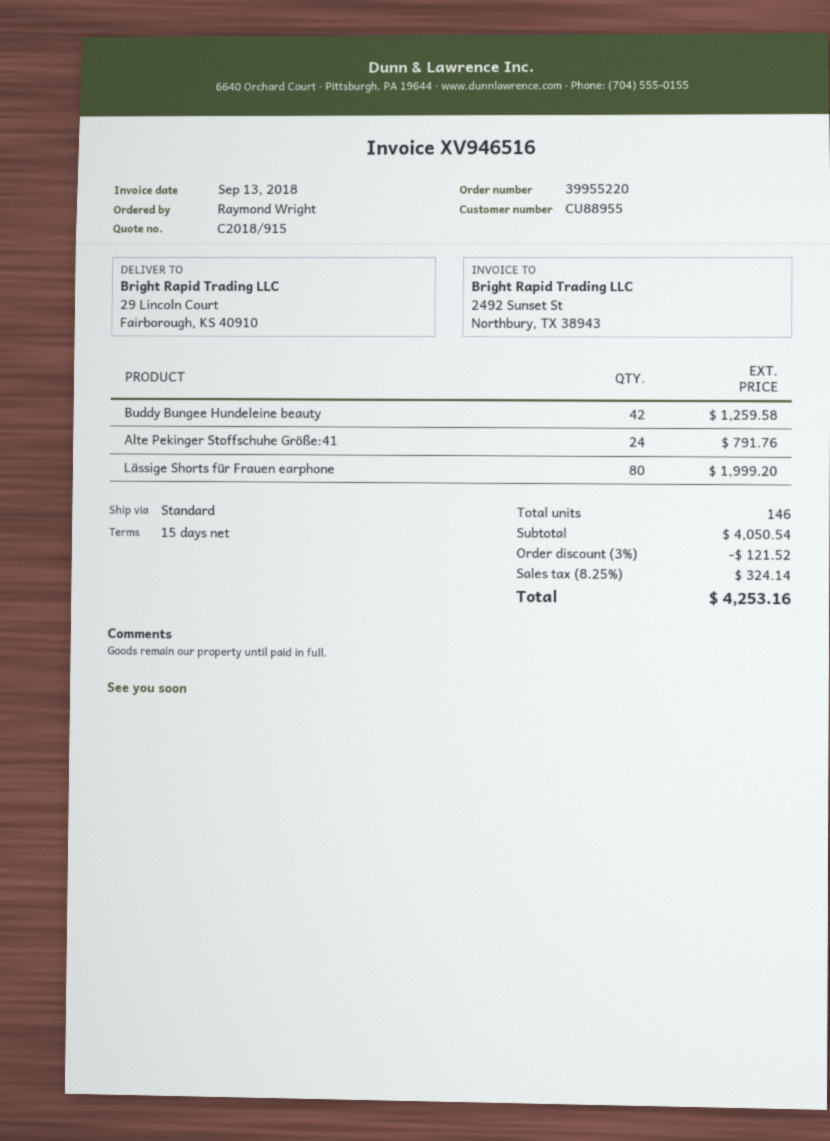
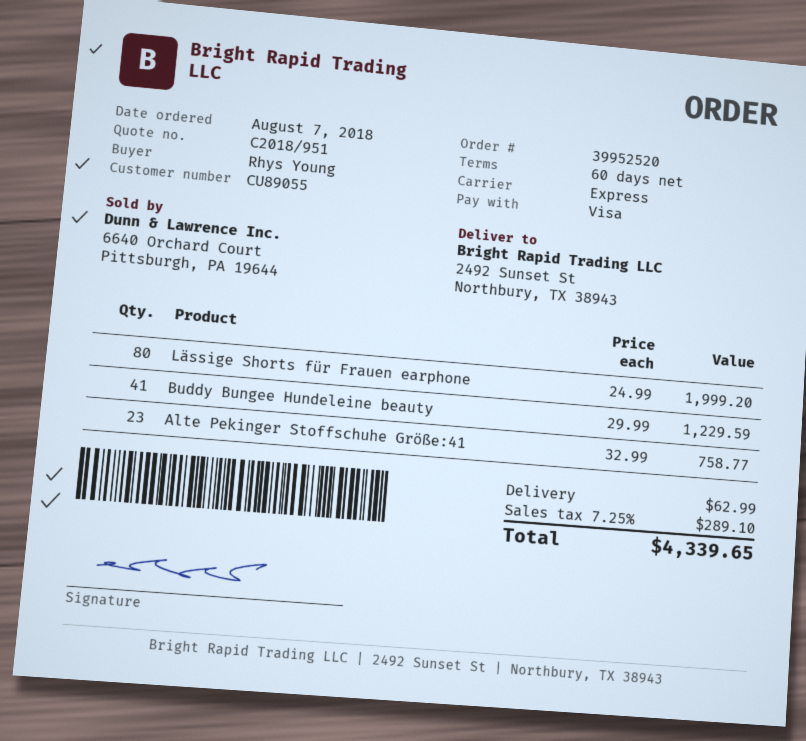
quote number: C2018/915 -> C2018/951
order number: 39955220 -> 39952520
payment terms: 15 days -> 60 days
customer number: CU88955 -> CU89055
ordered by: Raymond Wright -> Rhys Young
shipping method: standard -> express
ship to: 29 Lincoln Court, Fairborough, KS 40910 -> 2492 Sunset St, Northbury, TX 38943
Buddy Bungee Hundeleine beauty: 42 for 1259.58 -> 41 for 1229.59
Alte Pekinger Stoffschuhe Größe:41: 24 for 791.76 -> 23 for 758.77
discount: 3% = 121.52 -> none
shipping: none -> 62.99
tax: 8.25% = 324.14 -> 7.25% = 289.10
total: 4253.16 -> 4339.65

